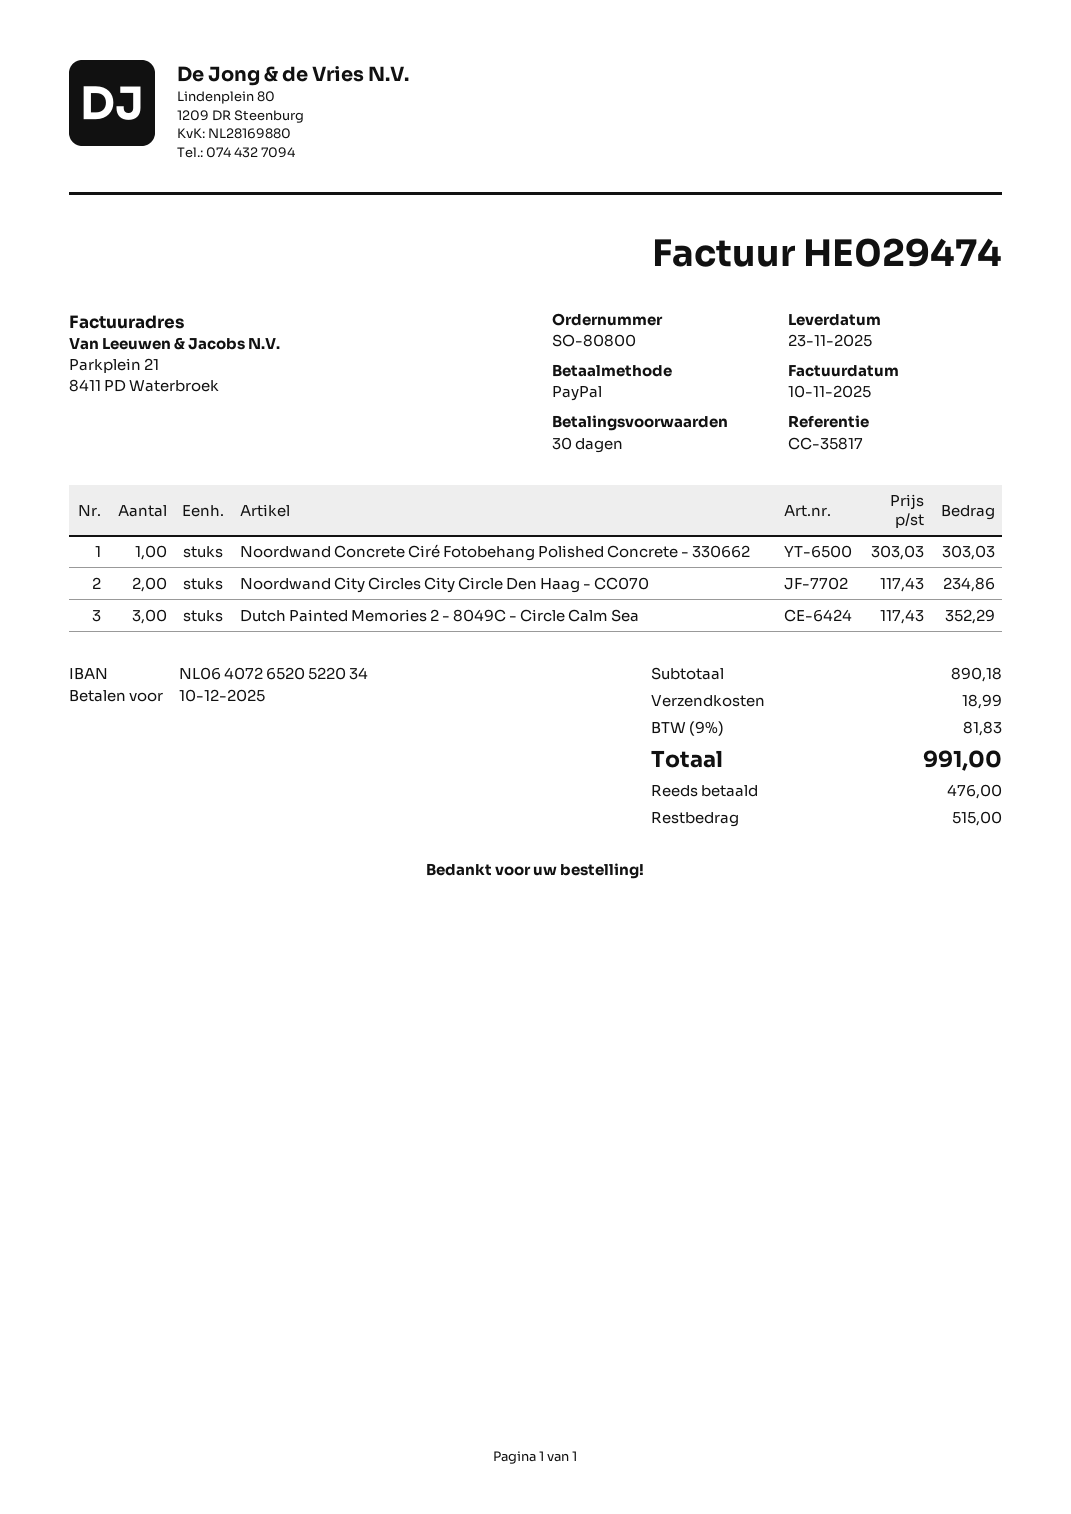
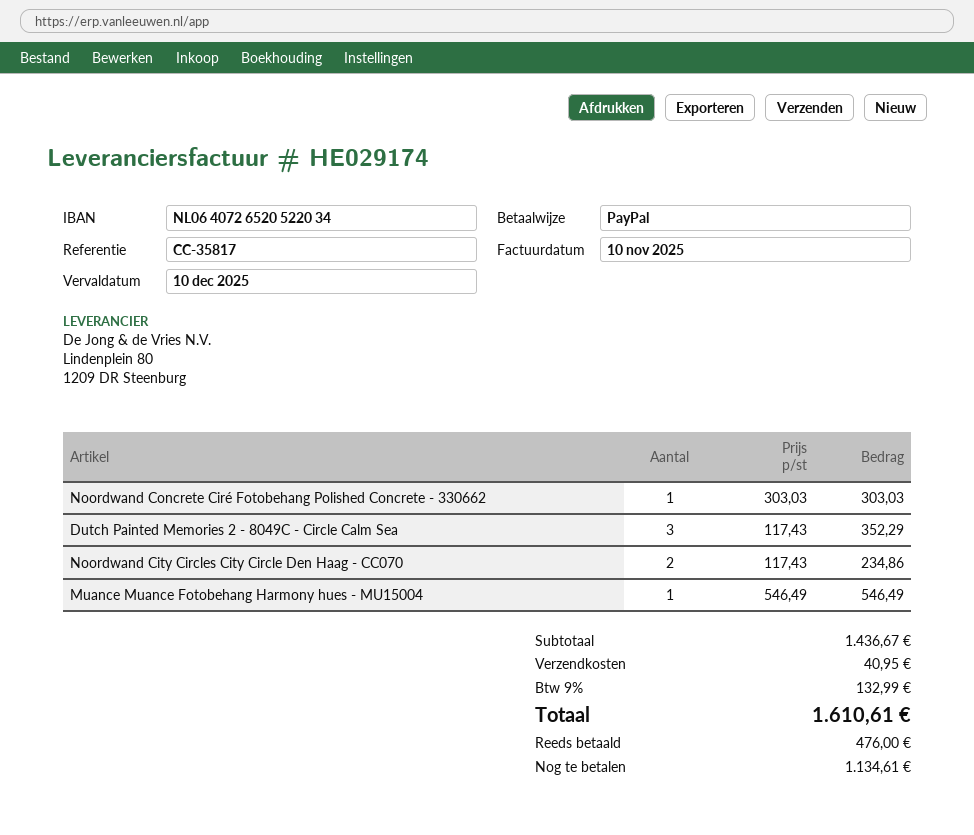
invoice number: HE029474 -> HE029174
Muance Muance Fotobehang Harmony hues - MU15004: none -> 1 x 546.49 = 546.49
subtotal: 890.18 -> 1436.67
shipping: 18.99 -> 40.95
tax: 9% = 81.83 -> 9% = 132.99
total: 991.00 -> 1610.61
balance: 515.00 -> 1134.61

